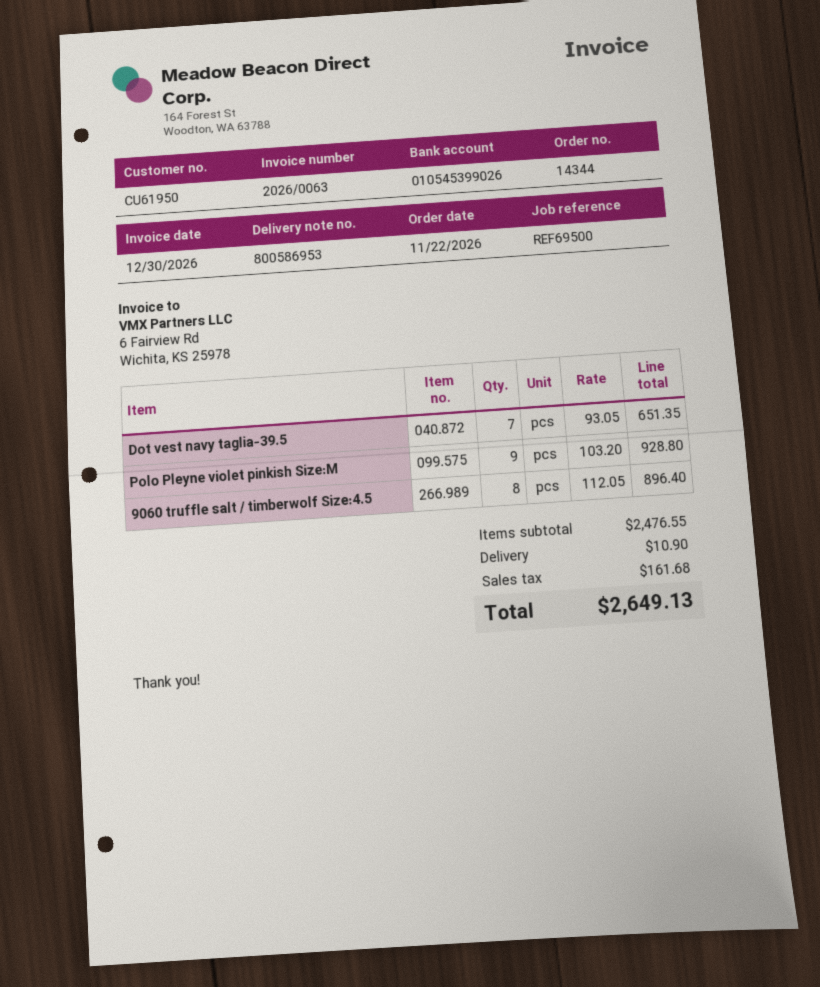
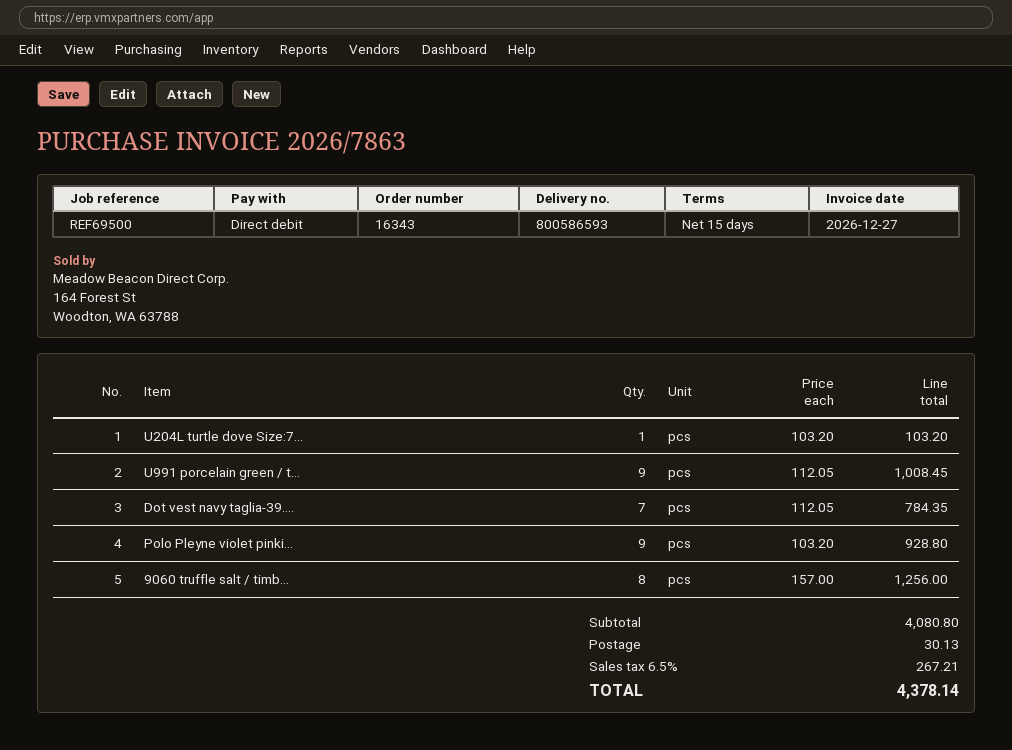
order number: 14344 -> 16343
delivery note number: 800586953 -> 800586593
invoice number: 2026/0063 -> 2026/7863
invoice date: 2026-12-30 -> 2026-12-27
Dot vest navy taglia-39.5: 7 x 93.05 = 651.35 -> 7 x 112.05 = 784.35
9060 truffle salt / timberwolf Size:4.5: 8 x 112.05 = 896.40 -> 8 x 157.00 = 1256.00
U204L turtle dove Size:7...: none -> 1 x 103.20 = 103.20
U991 porcelain green / t...: none -> 9 x 112.05 = 1008.45
subtotal: 2476.55 -> 4080.80
shipping: 10.90 -> 30.13
tax: 161.68 -> 267.21
total: 2649.13 -> 4378.14

